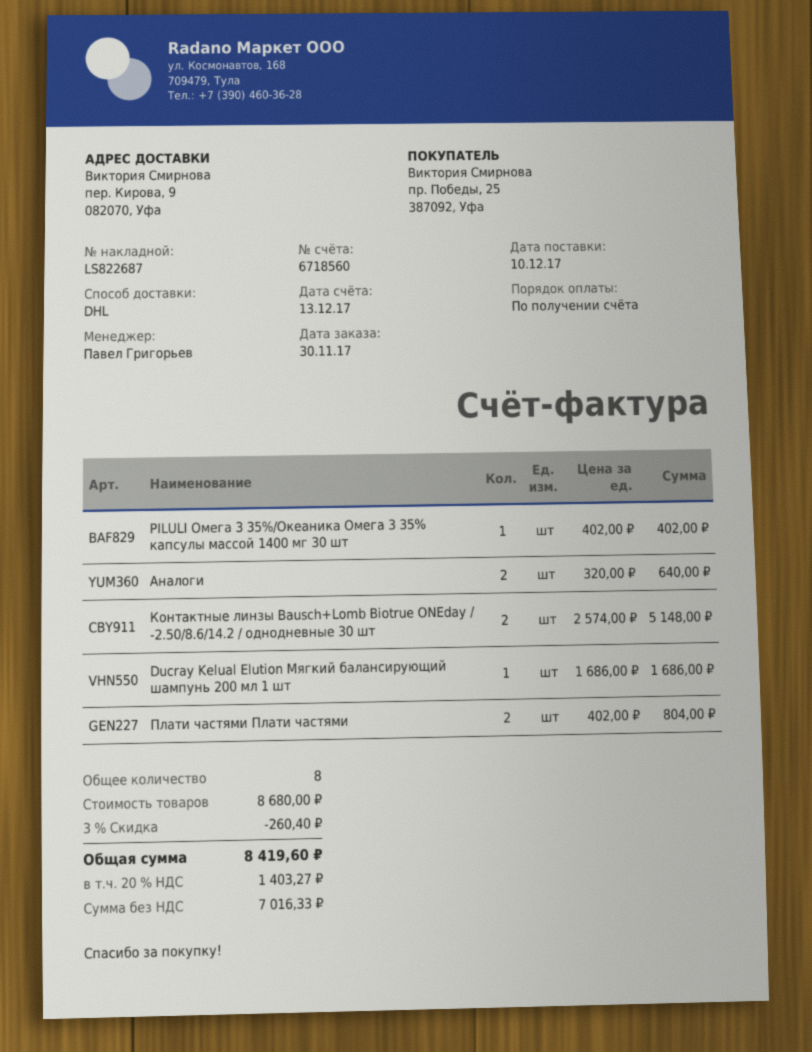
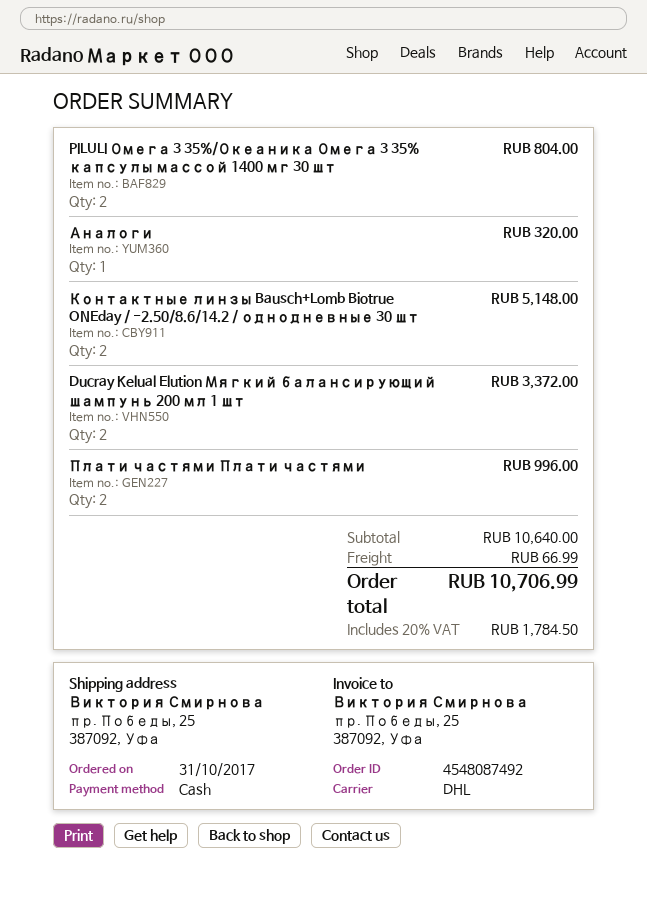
order date: 2017-11-30 -> 2017-10-31
ship to: пер. Кирова, 9, 082070, Уфа -> пр. Победы, 25, 387092, Уфа
PILULI Омега 3 35%/Океаника Омега 3 35% капсулы массой 1400 мг 30 шт: 1 for 402.00 -> 2 for 804.00
Аналоги: 2 for 640.00 -> 1 for 320.00
Ducray Kelual Elution Мягкий балансирующий шампунь 200 мл 1 шт: 1 for 1686.00 -> 2 for 3372.00
Плати частями Плати частями: 2 for 804.00 -> 2 for 996.00
subtotal: 8680.00 -> 10640.00
discount: 3% = 260.40 -> none
shipping: none -> 66.99
tax: 20% = 1403.27 -> 20% = 1784.50
total: 8419.60 -> 10706.99

